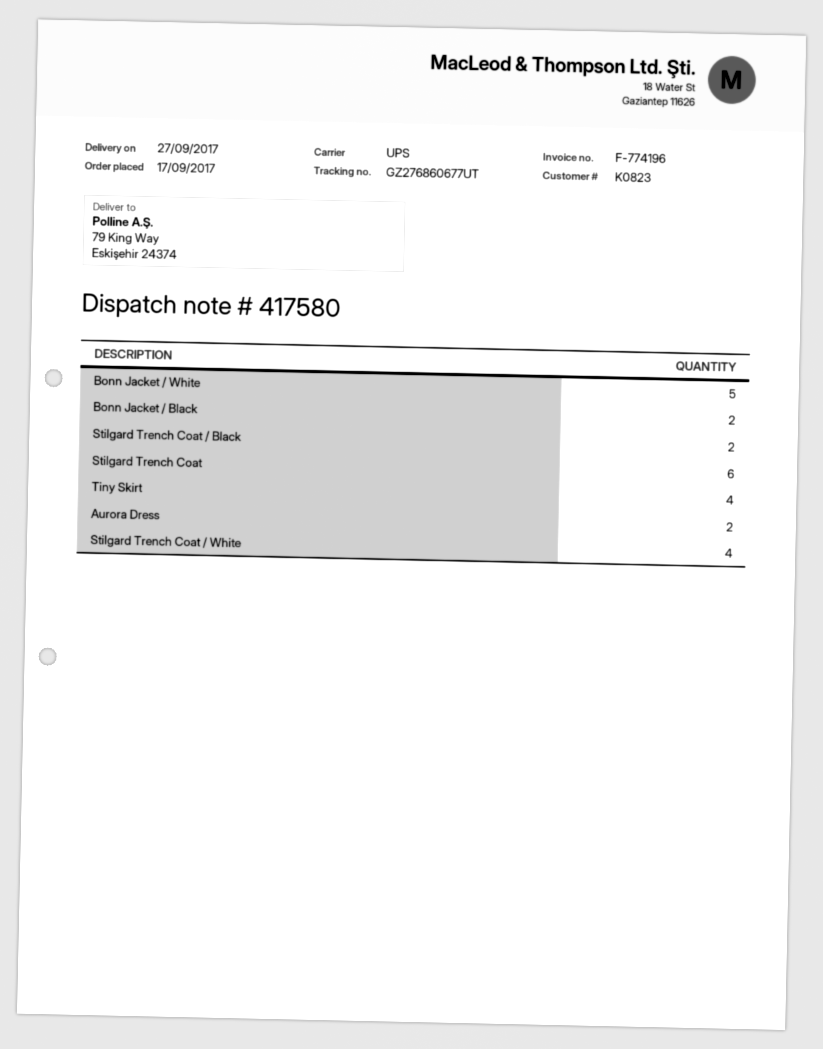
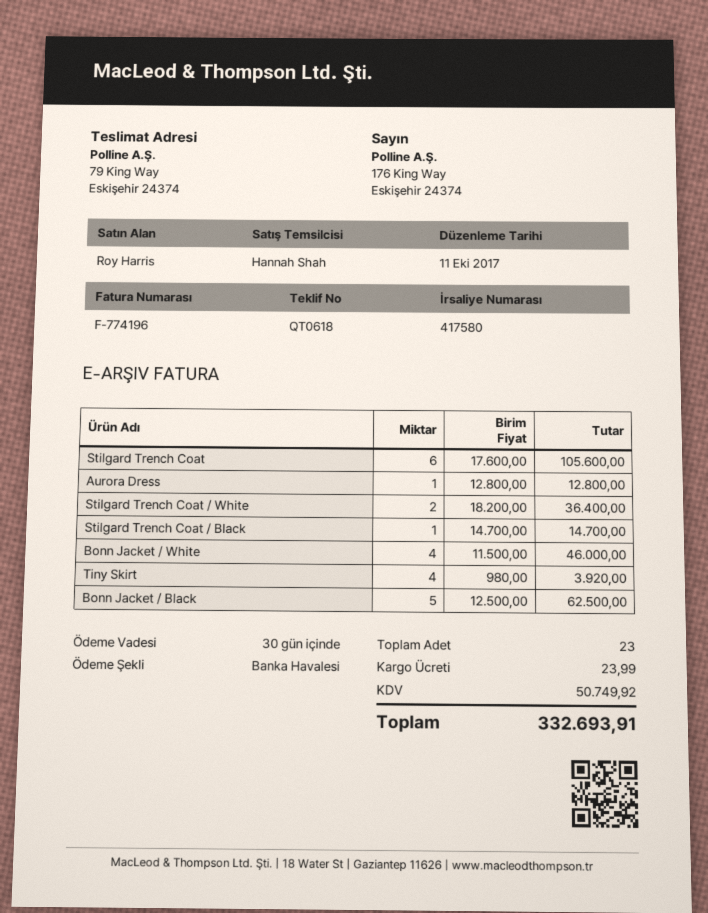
Bonn Jacket / White: 5 -> 4
Bonn Jacket / Black: 2 -> 5
Stilgard Trench Coat / Black: 2 -> 1
Aurora Dress: 2 -> 1
Stilgard Trench Coat / White: 4 -> 2

